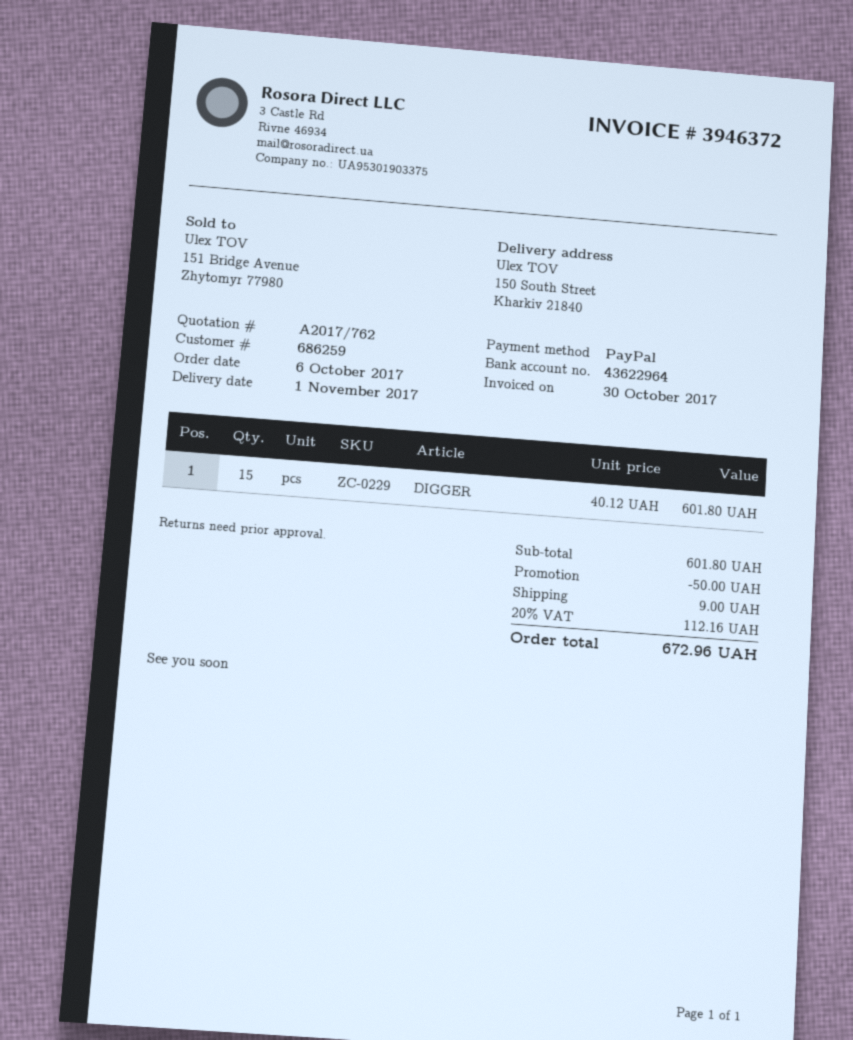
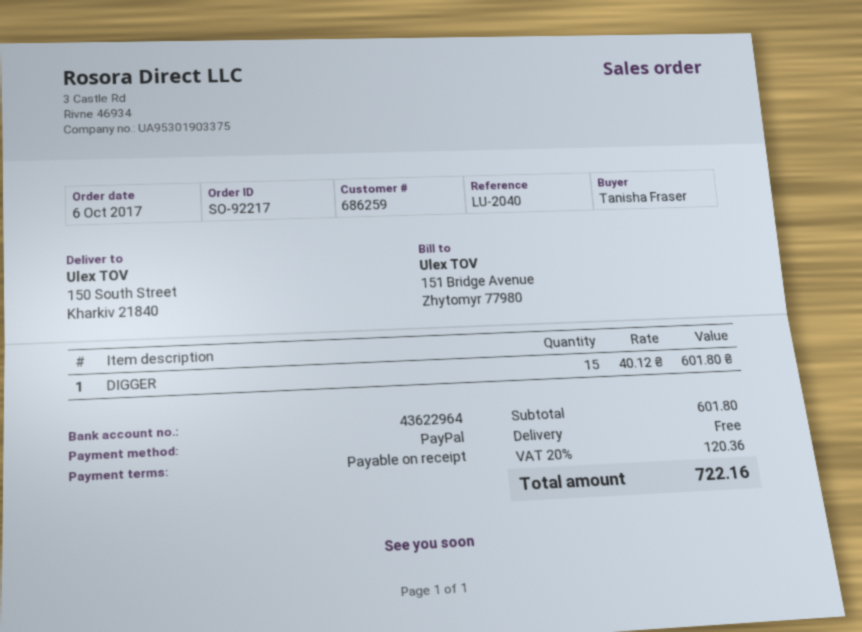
discount: 50.00 -> none
shipping: 9.00 -> 0.00
tax: 20% = 112.16 -> 20% = 120.36
total: 672.96 -> 722.16

